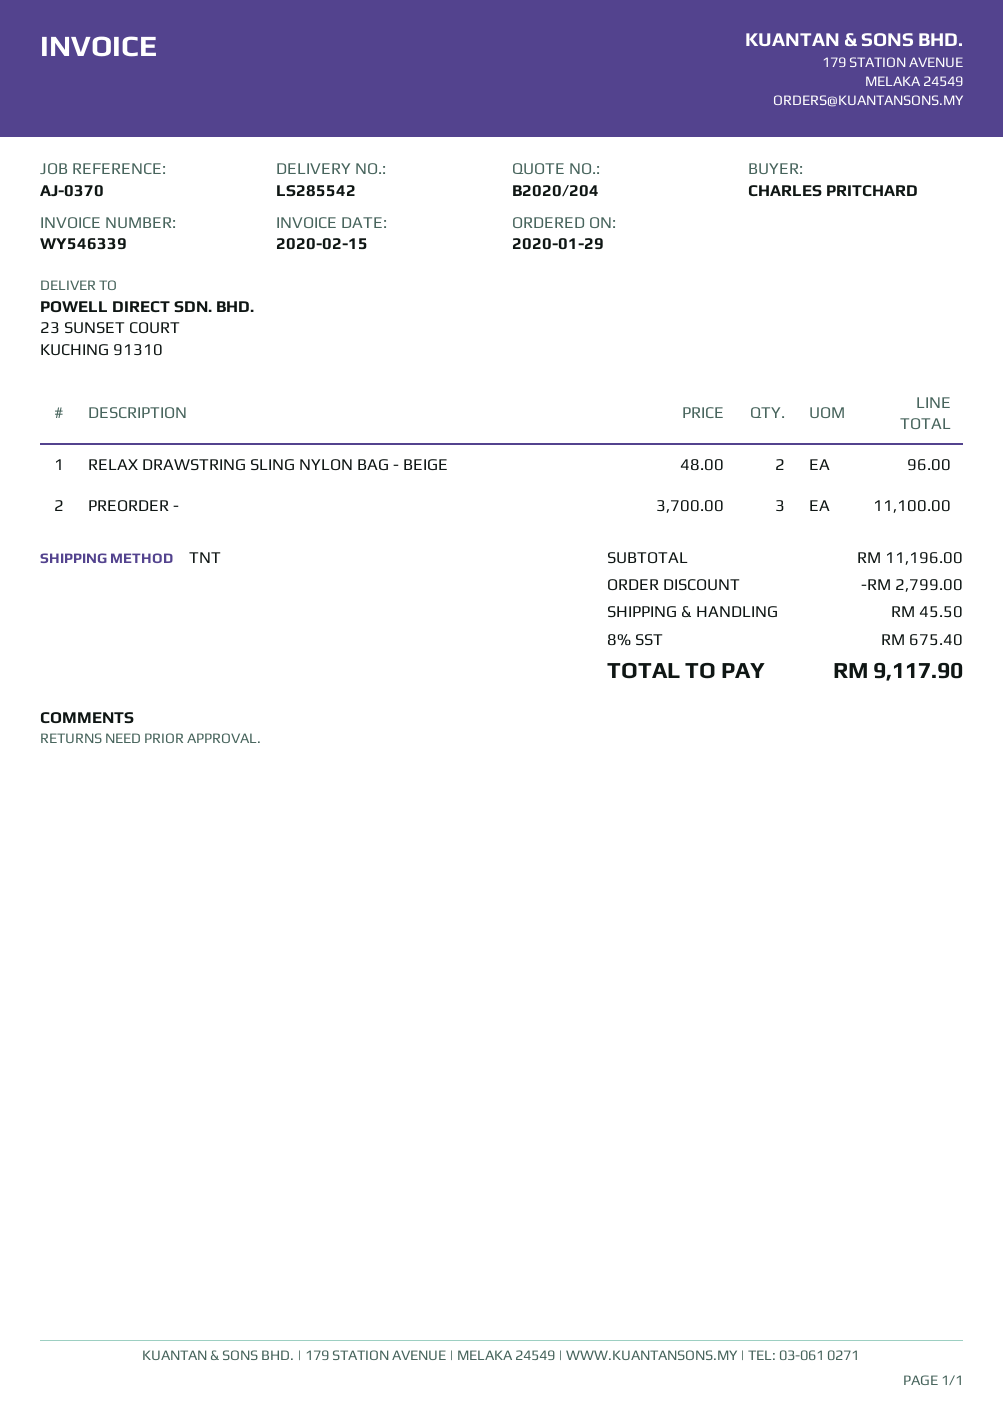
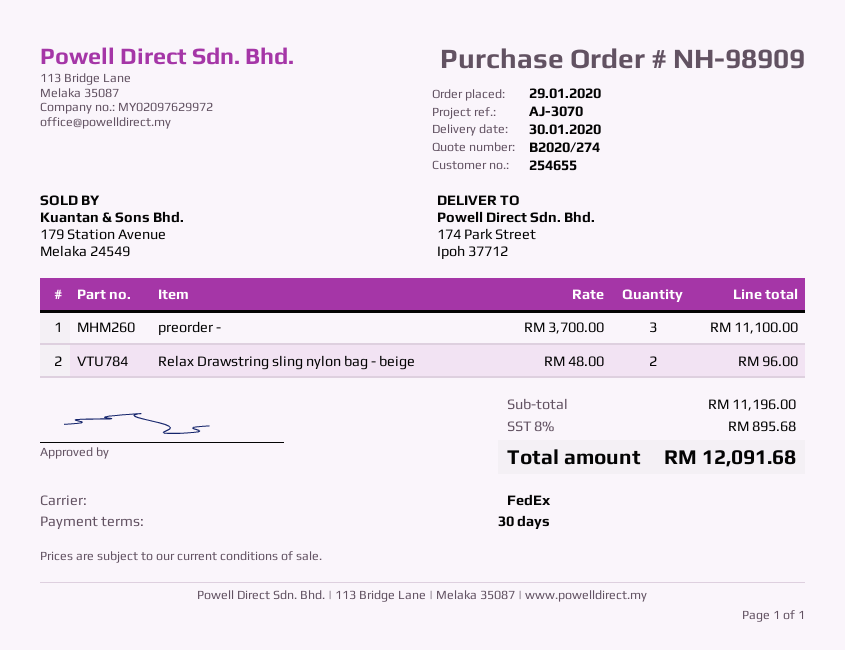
quote number: B2020/204 -> B2020/274
reference: AJ-0370 -> AJ-3070
shipping method: TNT -> FedEx
ship to: 23 SUNSET COURT, KUCHING 91310 -> 174 Park Street, Ipoh 37712
discount: 2799.00 -> none
shipping: 45.50 -> none
tax: 8% = 675.40 -> 8% = 895.68
total: 9117.90 -> 12091.68

